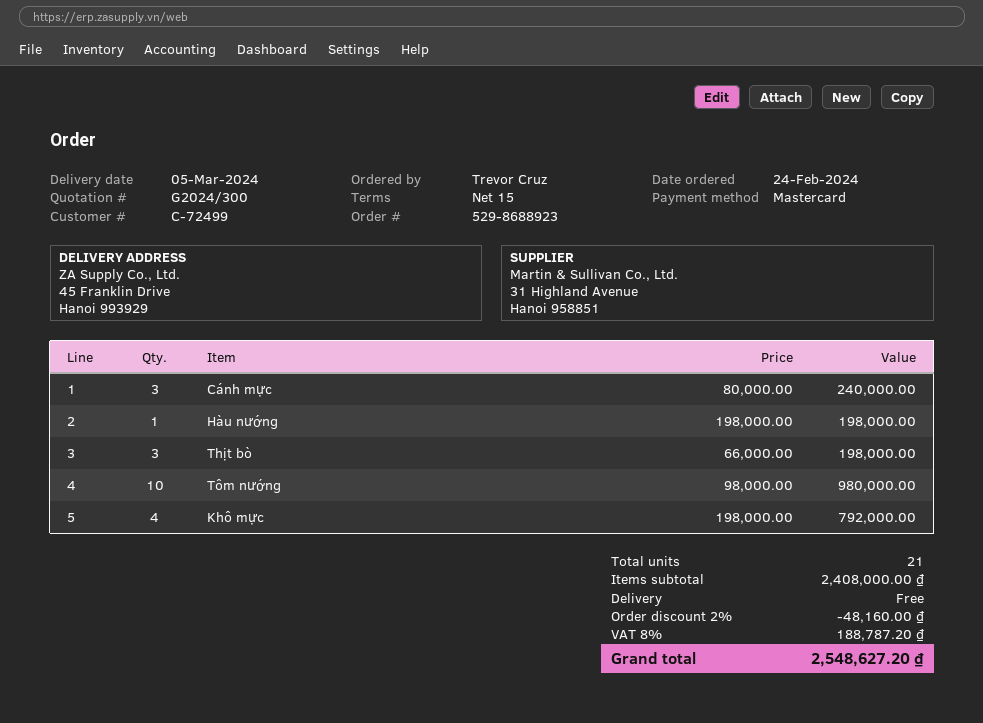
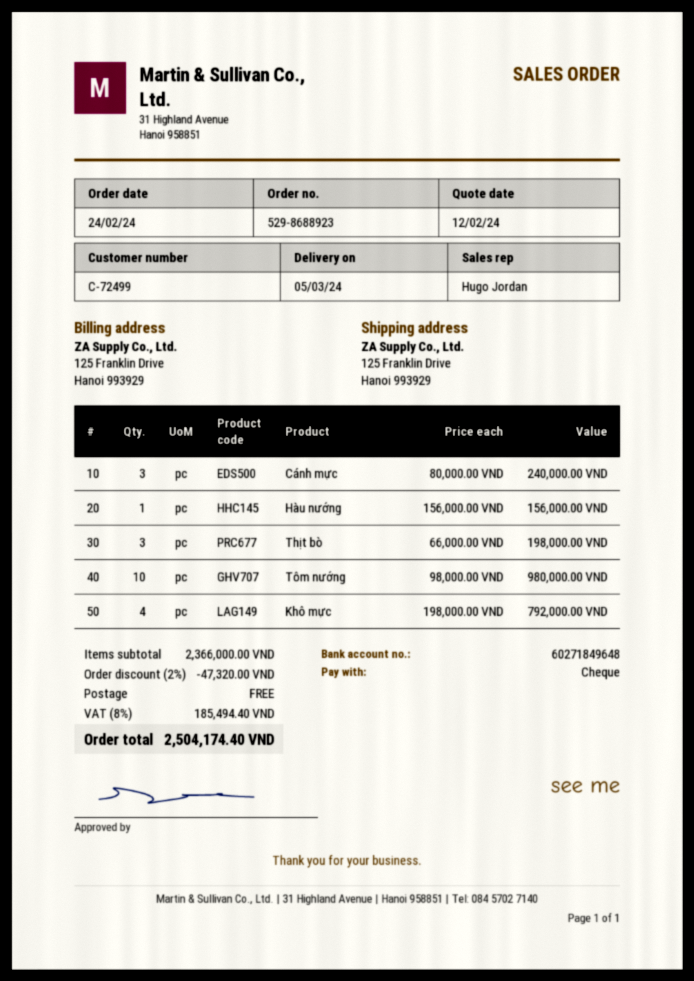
payment method: Mastercard -> cheque
ship to: 45 Franklin Drive, Hanoi 993929 -> 125 Franklin Drive, Hanoi 993929
Hàu nướng: 1 x 198000.00 = 198000.00 -> 1 x 156000.00 = 156000.00
subtotal: 2408000.00 -> 2366000.00
discount: 2% = 48160.00 -> 2% = 47320.00
tax: 8% = 188787.20 -> 8% = 185494.40
total: 2548627.20 -> 2504174.40

